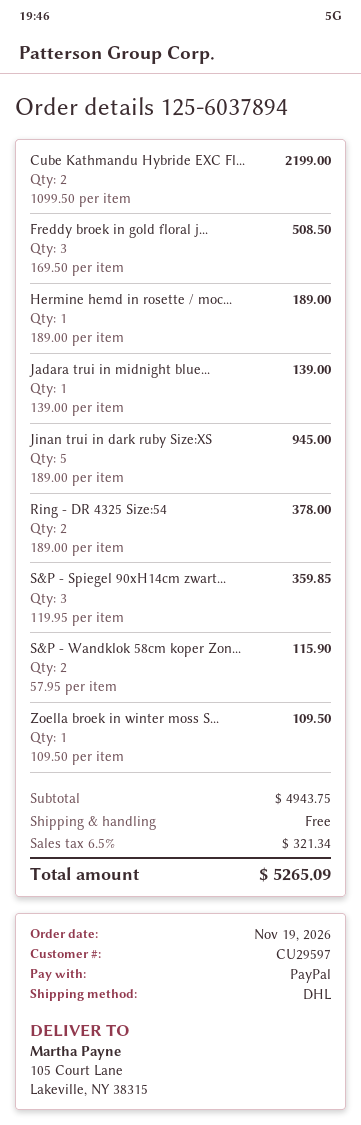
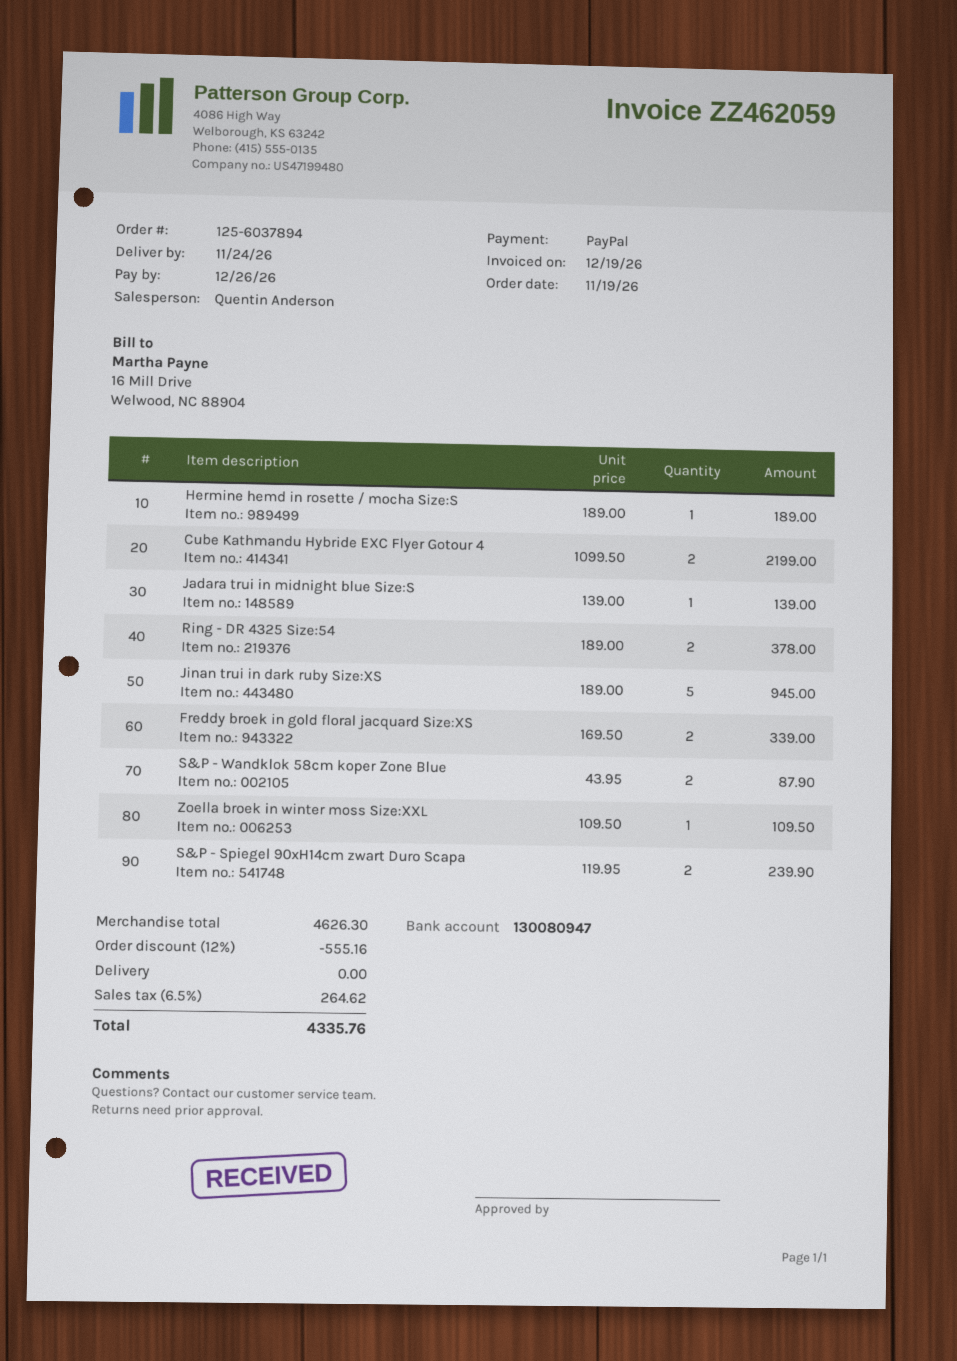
Freddy broek in gold floral j...: 3 x 169.50 = 508.50 -> 2 x 169.50 = 339.00
S&P - Spiegel 90xH14cm zwart...: 3 x 119.95 = 359.85 -> 2 x 119.95 = 239.90
S&P - Wandklok 58cm koper Zon...: 2 x 57.95 = 115.90 -> 2 x 43.95 = 87.90
subtotal: 4943.75 -> 4626.30
discount: none -> 12% = 555.16
tax: 6.5% = 321.34 -> 6.5% = 264.62
total: 5265.09 -> 4335.76

